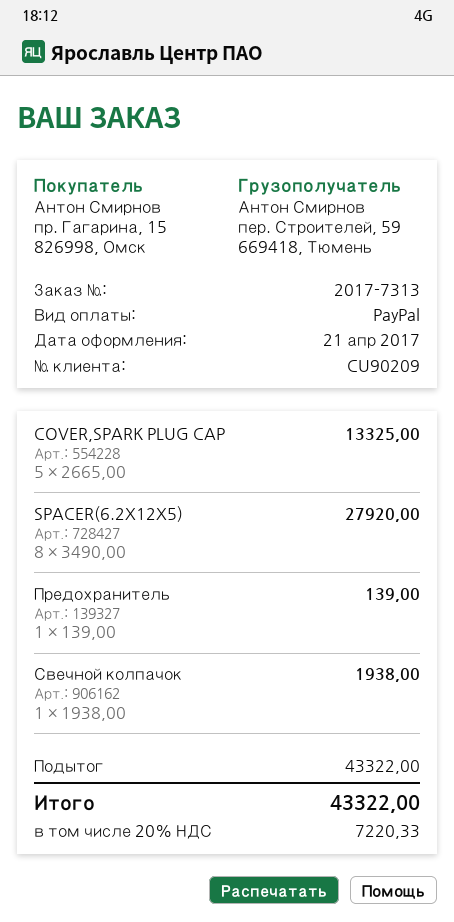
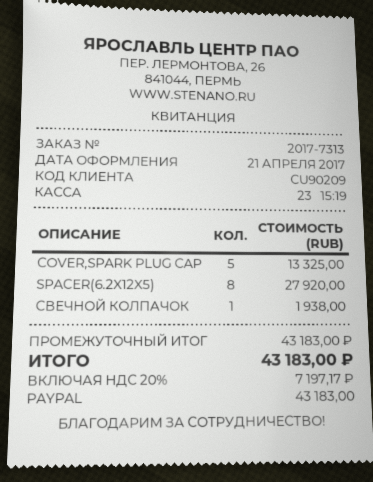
Предохранитель: 1 for 139.00 -> none
subtotal: 43322.00 -> 43183.00
tax: 20% = 7220.33 -> 20% = 7197.17
total: 43322.00 -> 43183.00

